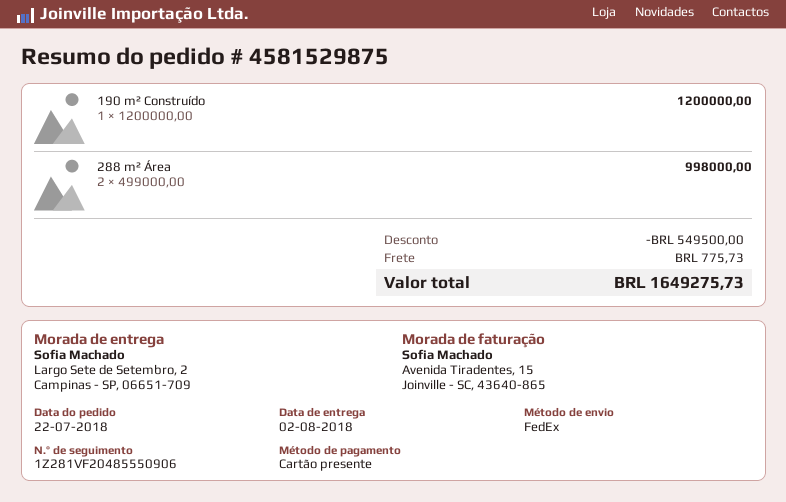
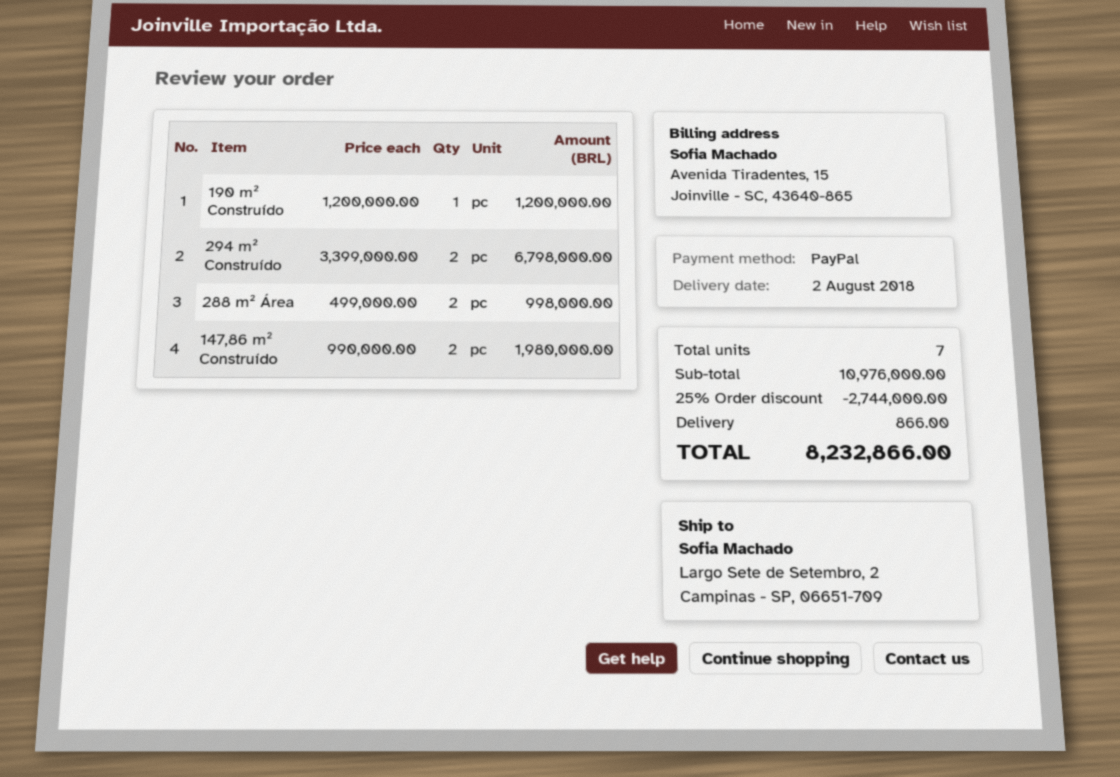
payment method: gift card -> PayPal
294 m² Construído: none -> 2 x 3399000.00 = 6798000.00
147,86 m² Construído: none -> 2 x 990000.00 = 1980000.00
discount: 549500.00 -> 2744000.00
shipping: 775.73 -> 866.00
total: 1649275.73 -> 8232866.00

